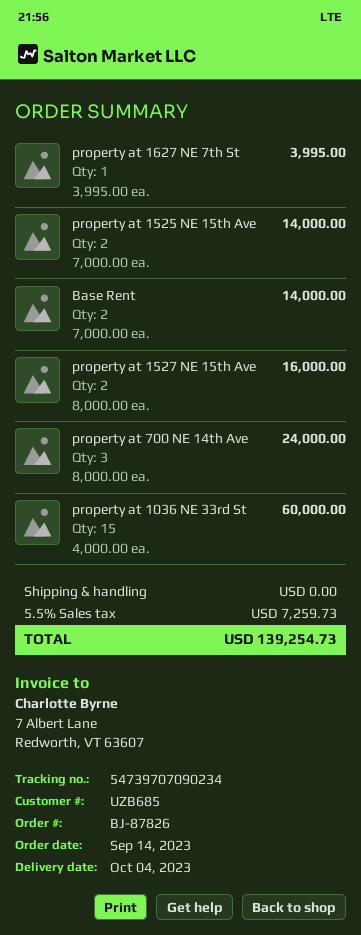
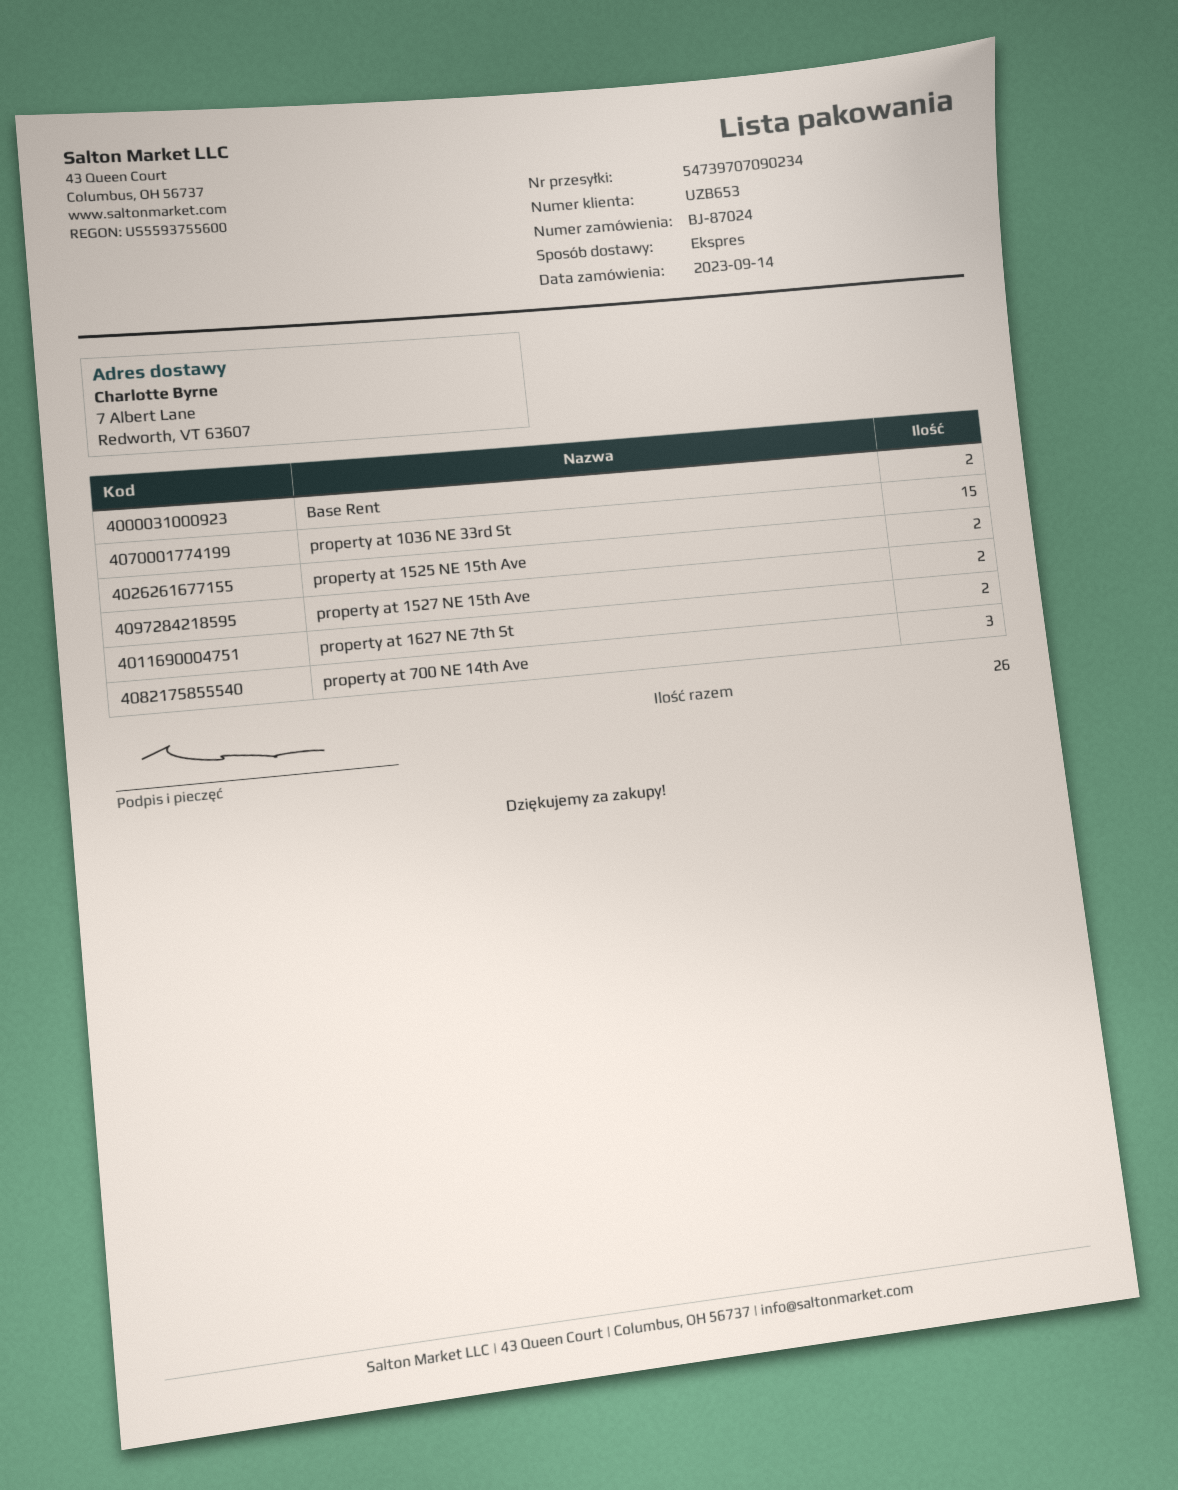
order number: BJ-87826 -> BJ-87024
customer number: UZB685 -> UZB653
property at 1627 NE 7th St: 1 -> 2

